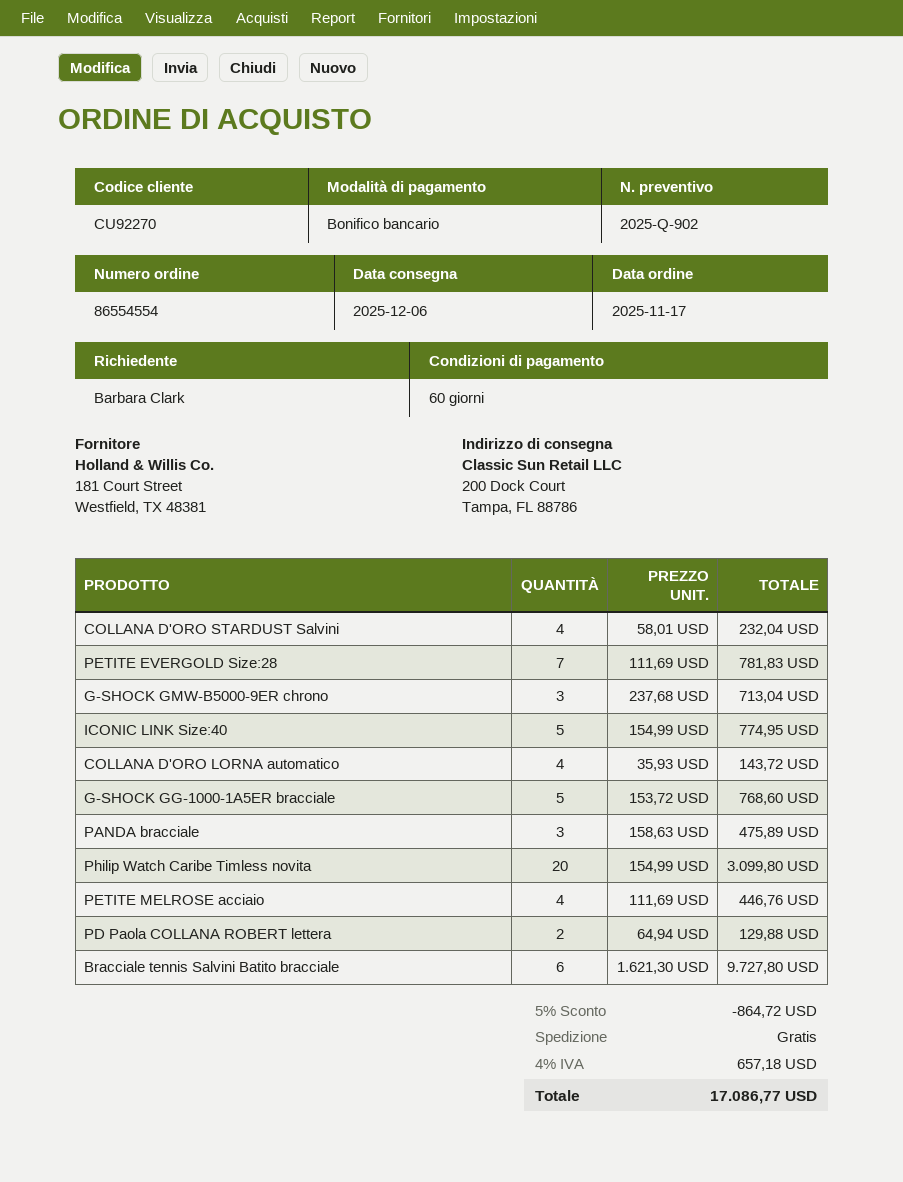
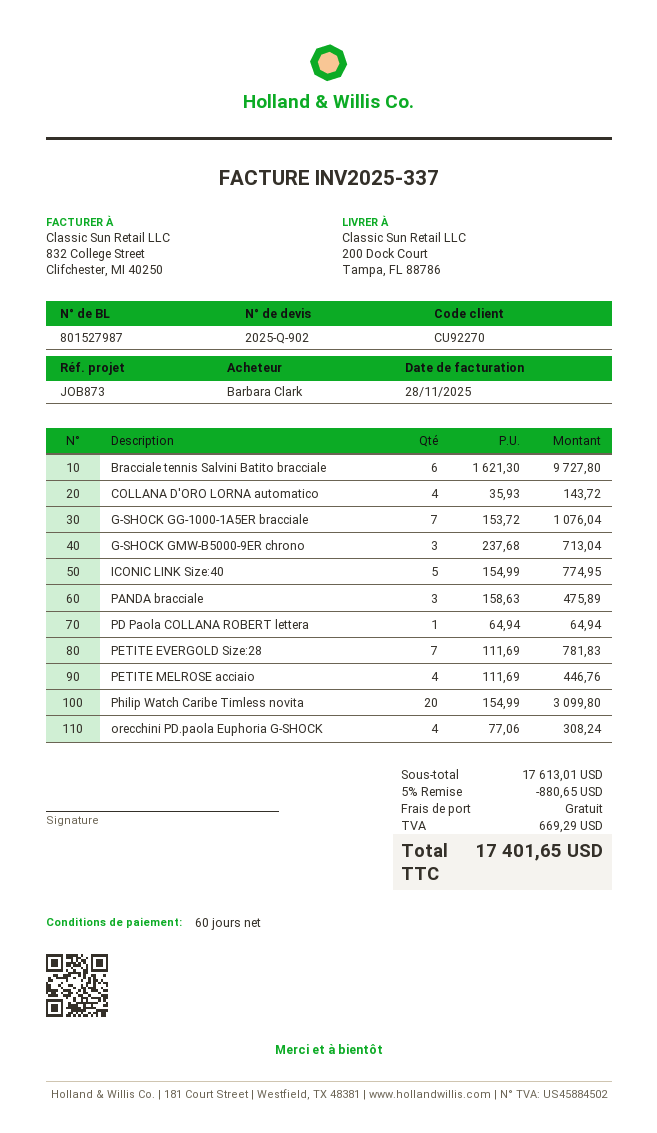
COLLANA D'ORO STARDUST Salvini: 4 x 58.01 = 232.04 -> none
G-SHOCK GG-1000-1A5ER bracciale: 5 x 153.72 = 768.60 -> 7 x 153.72 = 1076.04
PD Paola COLLANA ROBERT lettera: 2 x 64.94 = 129.88 -> 1 x 64.94 = 64.94
orecchini PD.paola Euphoria G-SHOCK: none -> 4 x 77.06 = 308.24
discount: 5% = 864.72 -> 5% = 880.65
tax: 657.18 -> 669.29
total: 17086.77 -> 17401.65

